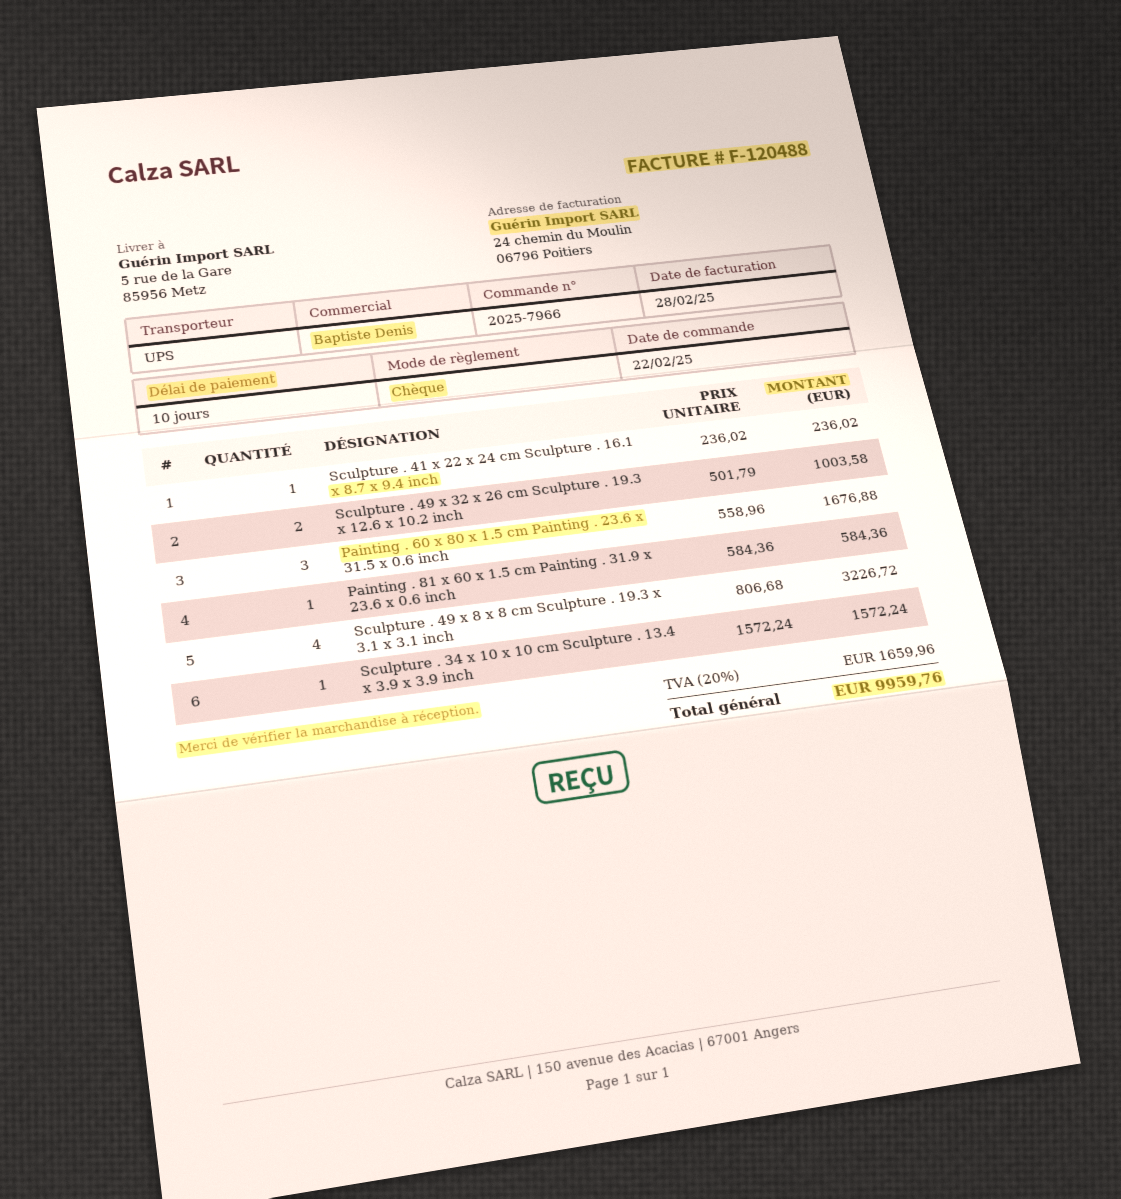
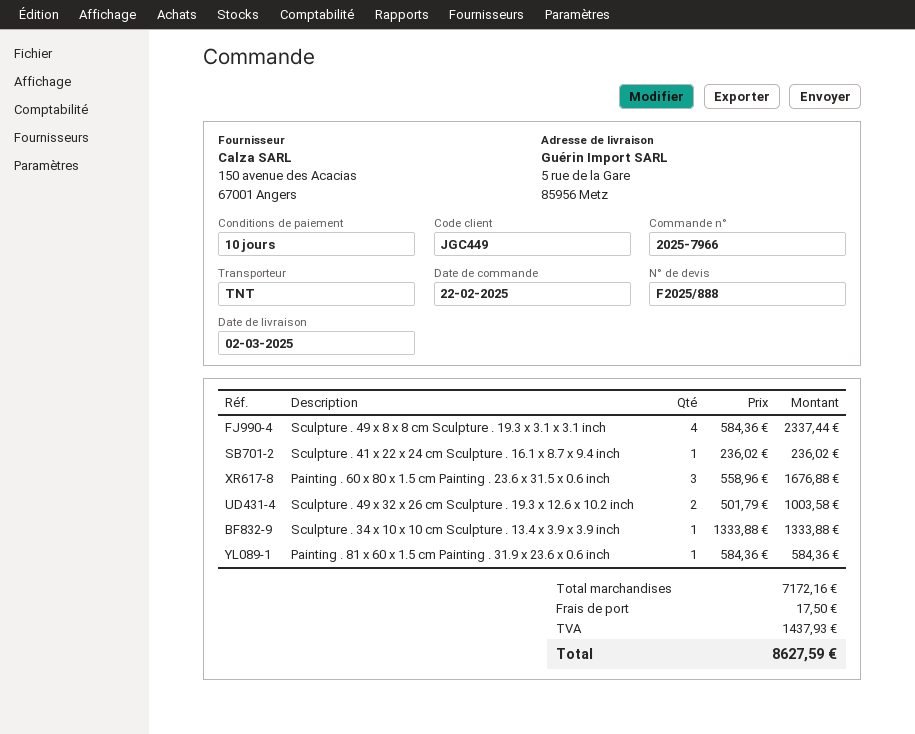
shipping method: UPS -> TNT
Sculpture . 49 x 8 x 8 cm Sculpture . 19.3 x 3.1 x 3.1 inch: 4 x 806.68 = 3226.72 -> 4 x 584.36 = 2337.44
Sculpture . 34 x 10 x 10 cm Sculpture . 13.4 x 3.9 x 3.9 inch: 1 x 1572.24 = 1572.24 -> 1 x 1333.88 = 1333.88
shipping: none -> 17.50
tax: 1659.96 -> 1437.93
total: 9959.76 -> 8627.59

